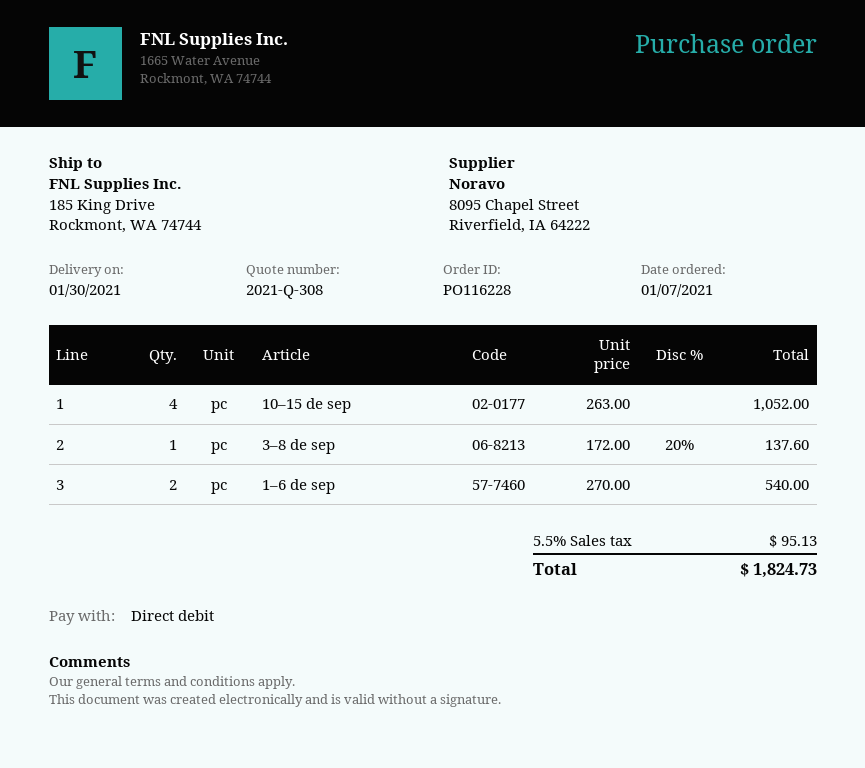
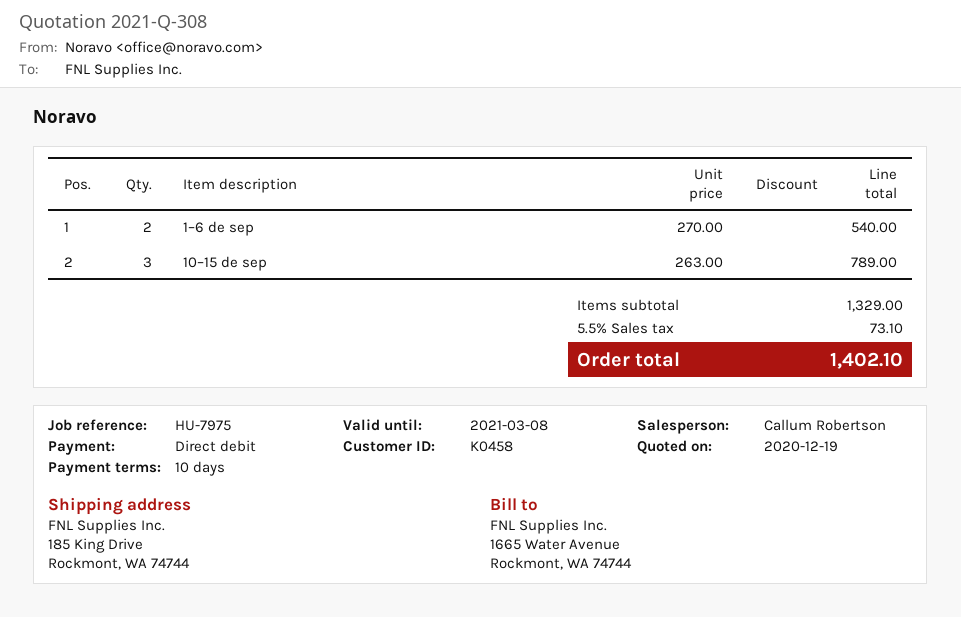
10–15 de sep: 4 x 263.00 = 1052.00 -> 3 x 263.00 = 789.00
3–8 de sep: 1 x 172.00 - 20% = 137.60 -> none
tax: 5.5% = 95.13 -> 5.5% = 73.10
total: 1824.73 -> 1402.10

